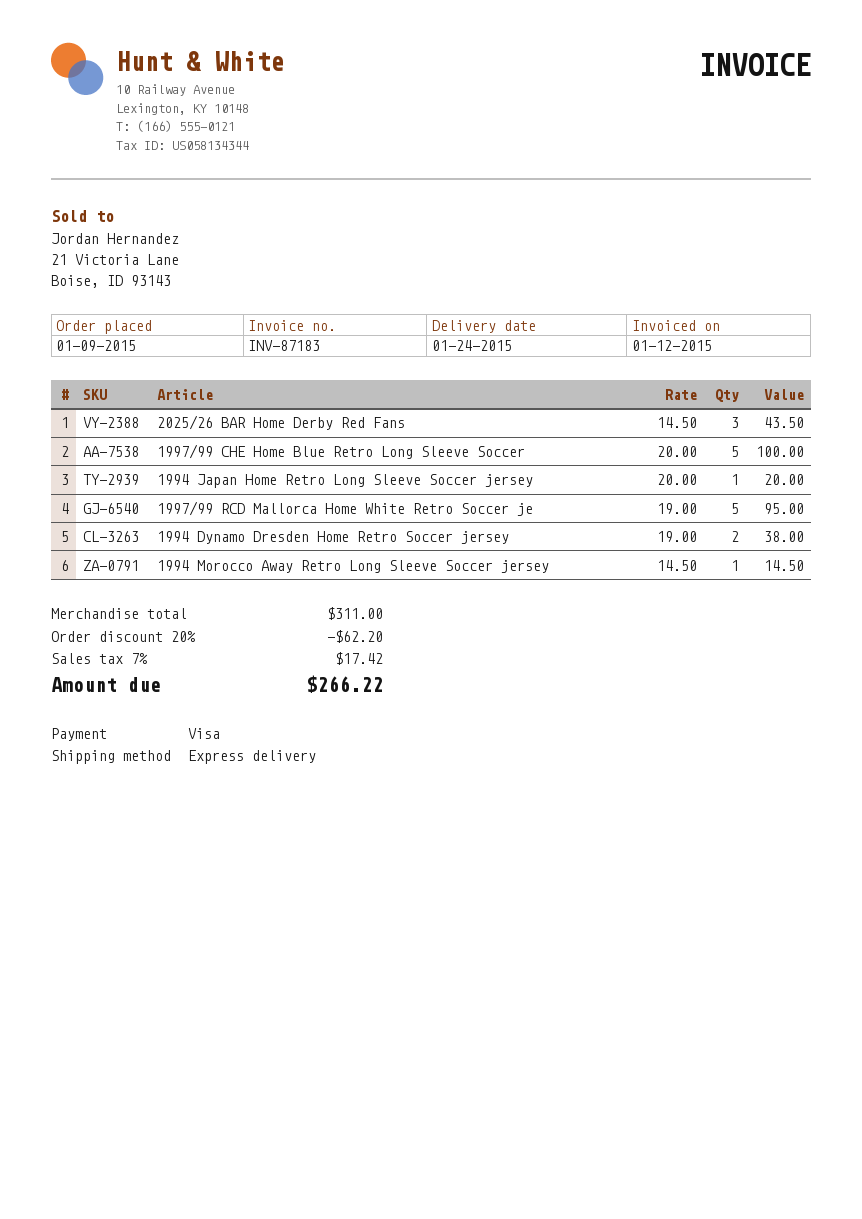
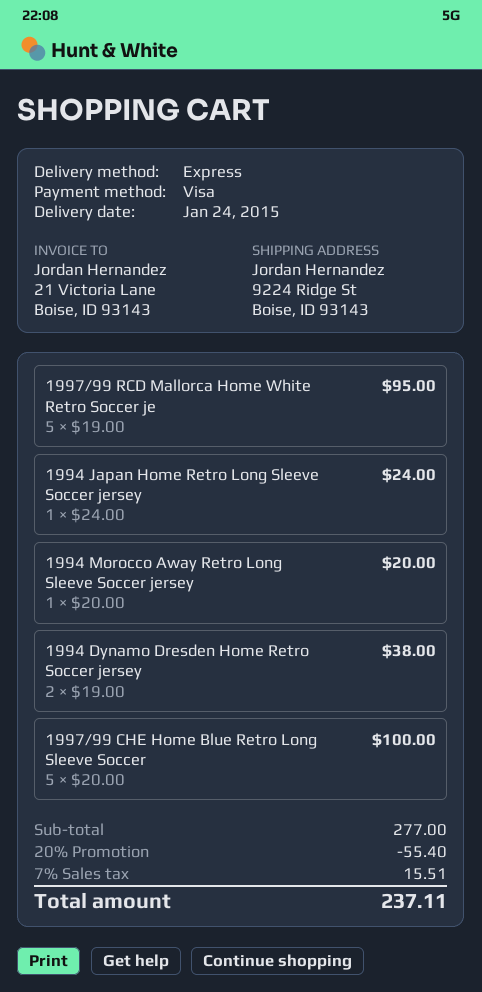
2025/26 BAR Home Derby Red Fans: 3 x 14.50 = 43.50 -> none
1994 Japan Home Retro Long Sleeve Soccer jersey: 1 x 20.00 = 20.00 -> 1 x 24.00 = 24.00
1994 Morocco Away Retro Long Sleeve Soccer jersey: 1 x 14.50 = 14.50 -> 1 x 20.00 = 20.00
subtotal: 311.00 -> 277.00
discount: 20% = 62.20 -> 20% = 55.40
tax: 7% = 17.42 -> 7% = 15.51
total: 266.22 -> 237.11

